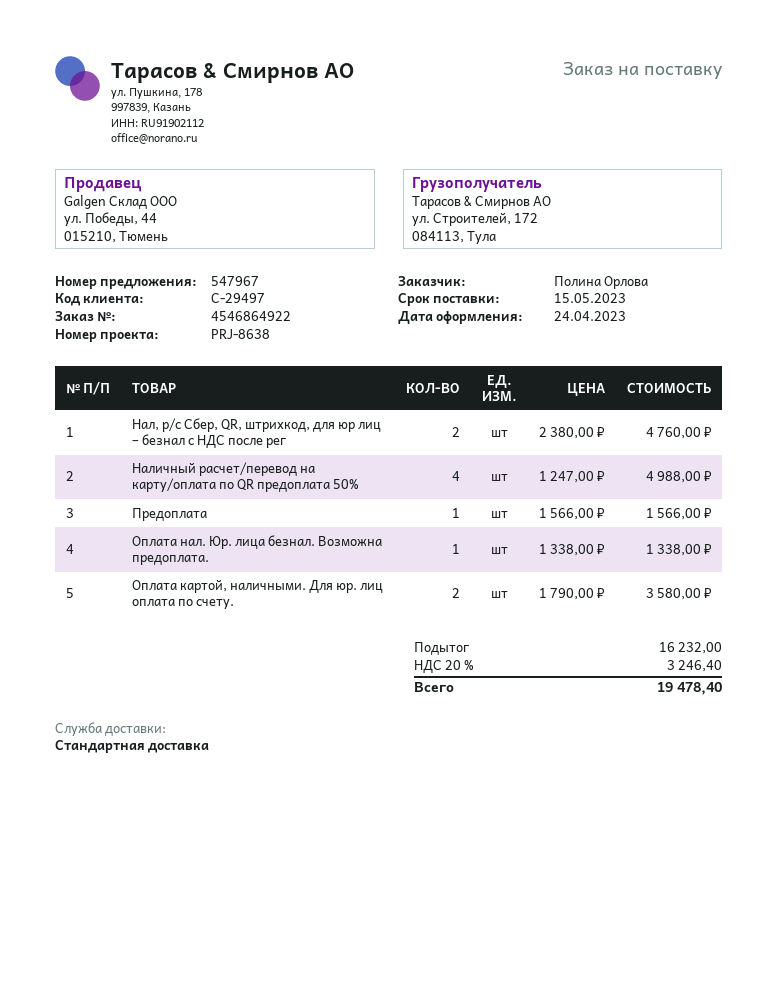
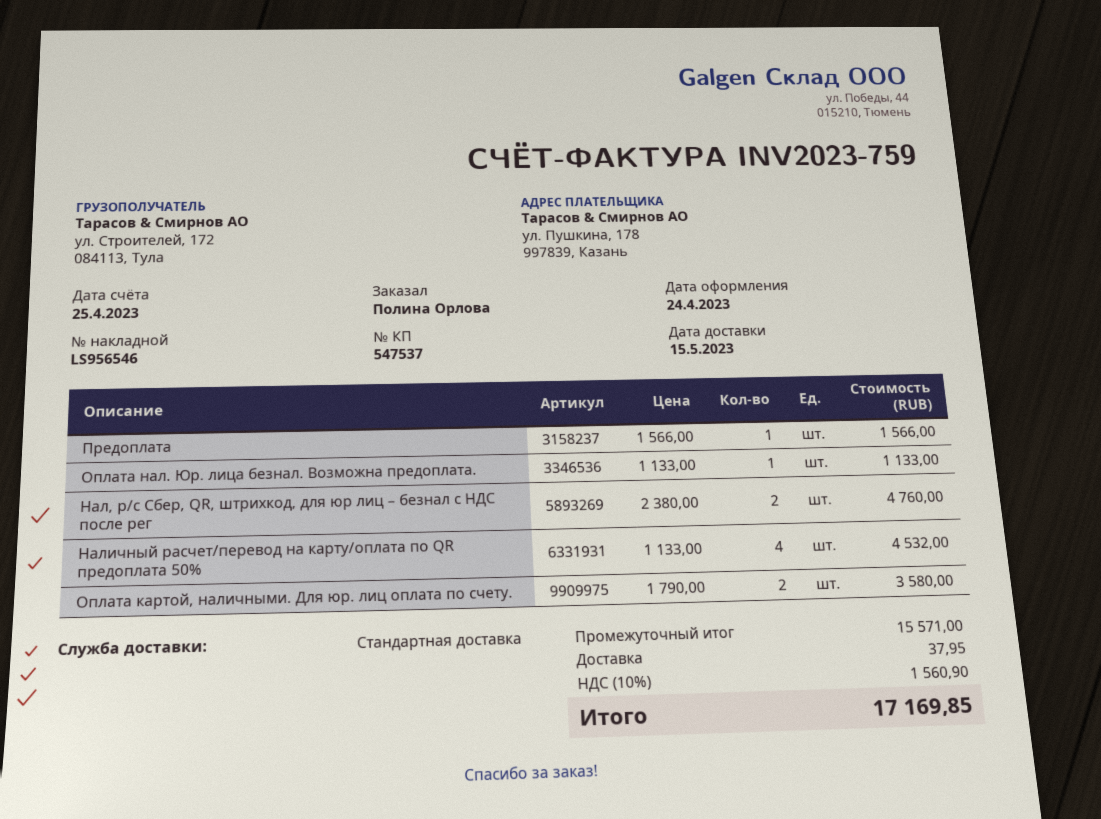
quote number: 547967 -> 547537
Наличный расчет/перевод на карту/оплата по QR предоплата 50%: 4 x 1247.00 = 4988.00 -> 4 x 1133.00 = 4532.00
Оплата нал. Юр. лица безнал. Возможна предоплата.: 1 x 1338.00 = 1338.00 -> 1 x 1133.00 = 1133.00
subtotal: 16232.00 -> 15571.00
shipping: none -> 37.95
tax: 20% = 3246.40 -> 10% = 1560.90
total: 19478.40 -> 17169.85

